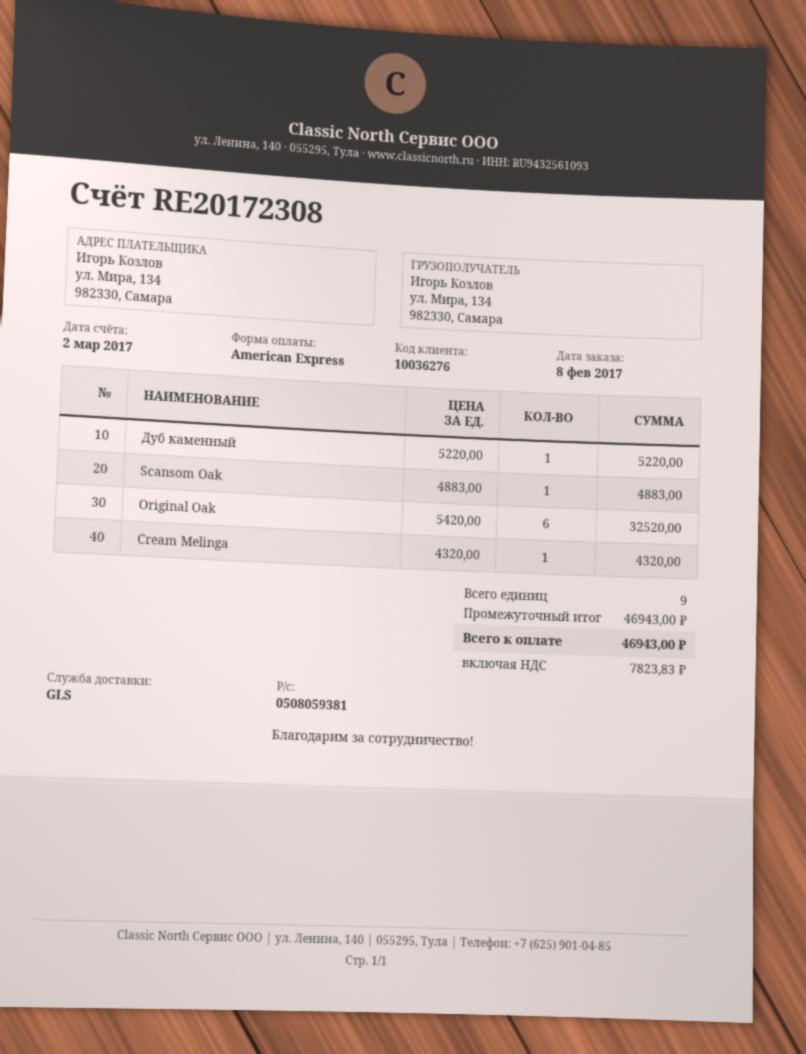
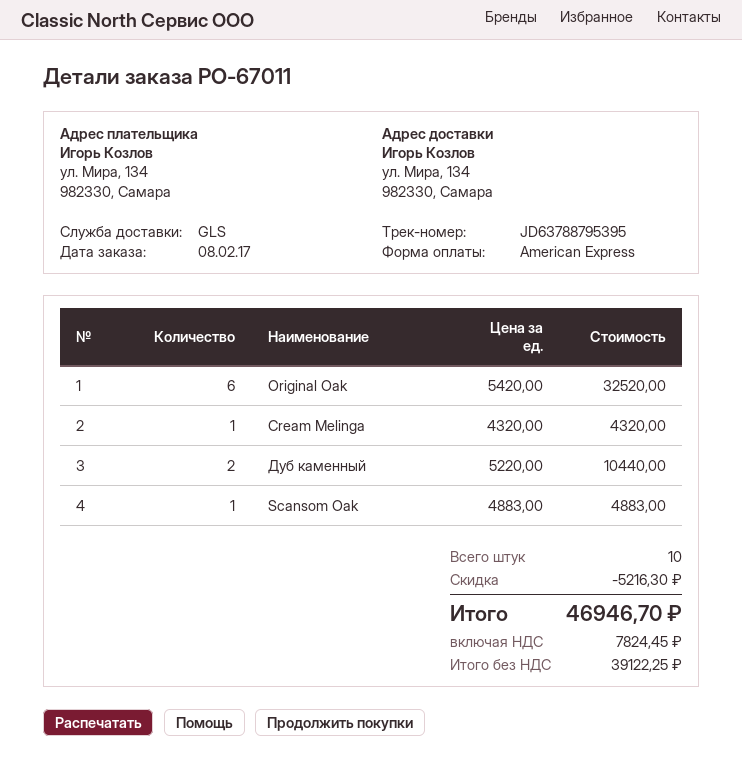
Дуб каменный: 1 x 5220.00 = 5220.00 -> 2 x 5220.00 = 10440.00
total quantity: 9 -> 10
discount: none -> 5216.30
tax: 7823.83 -> 7824.45
total: 46943.00 -> 46946.70

